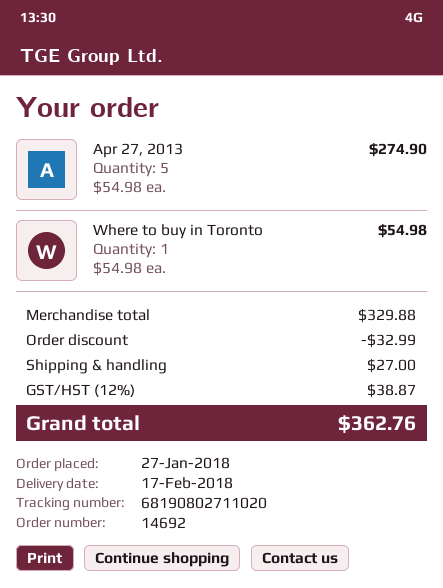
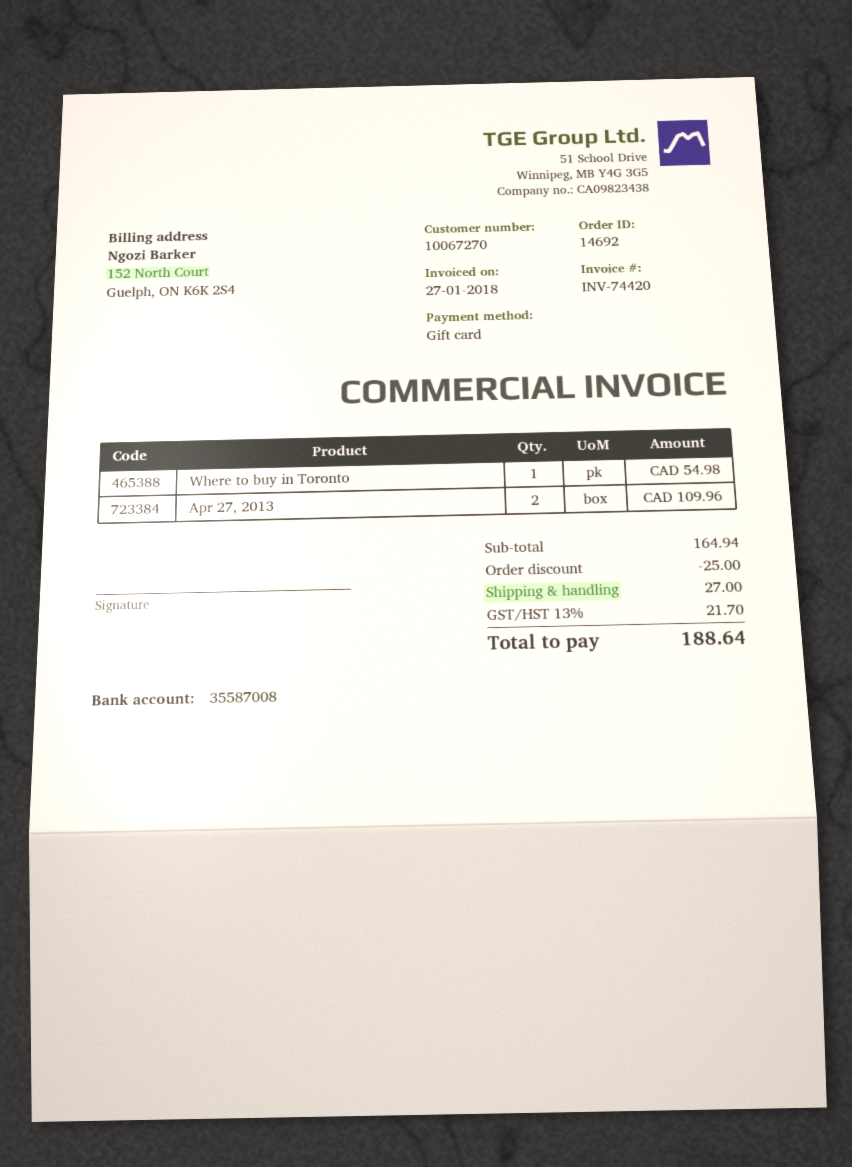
Apr 27, 2013: 5 for 274.90 -> 2 for 109.96
subtotal: 329.88 -> 164.94
discount: 32.99 -> 25.00
tax: 12% = 38.87 -> 13% = 21.70
total: 362.76 -> 188.64

